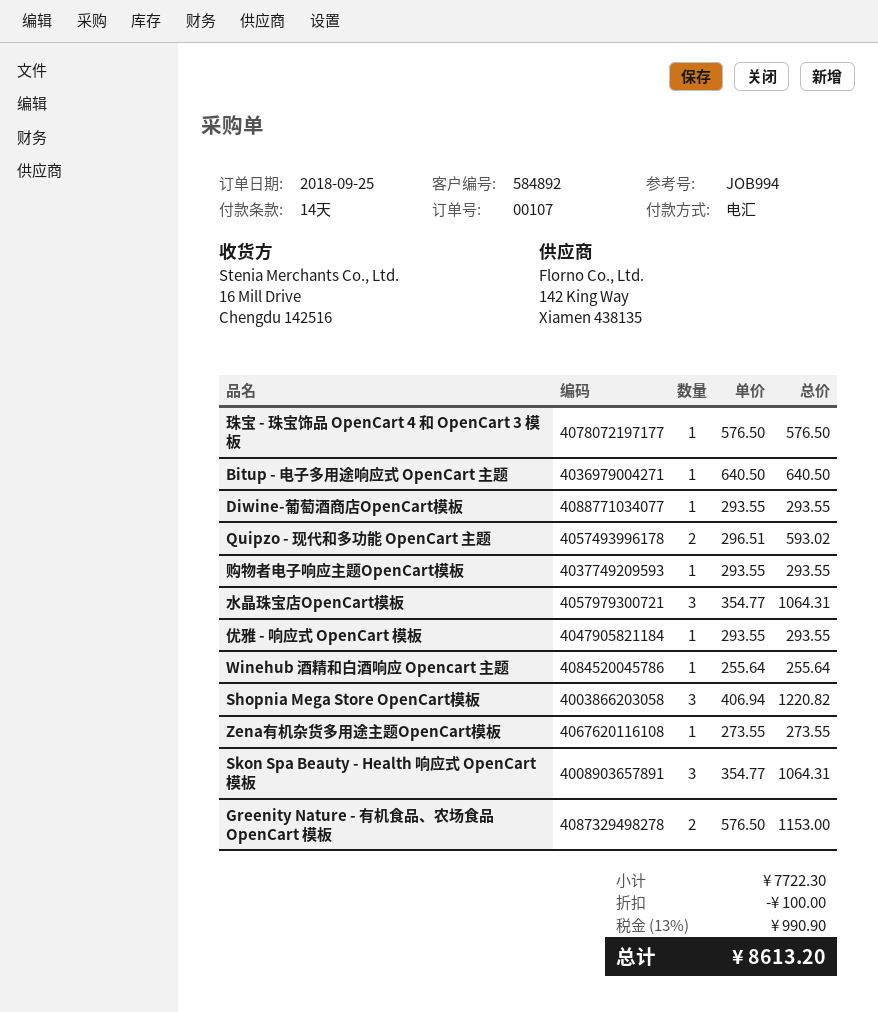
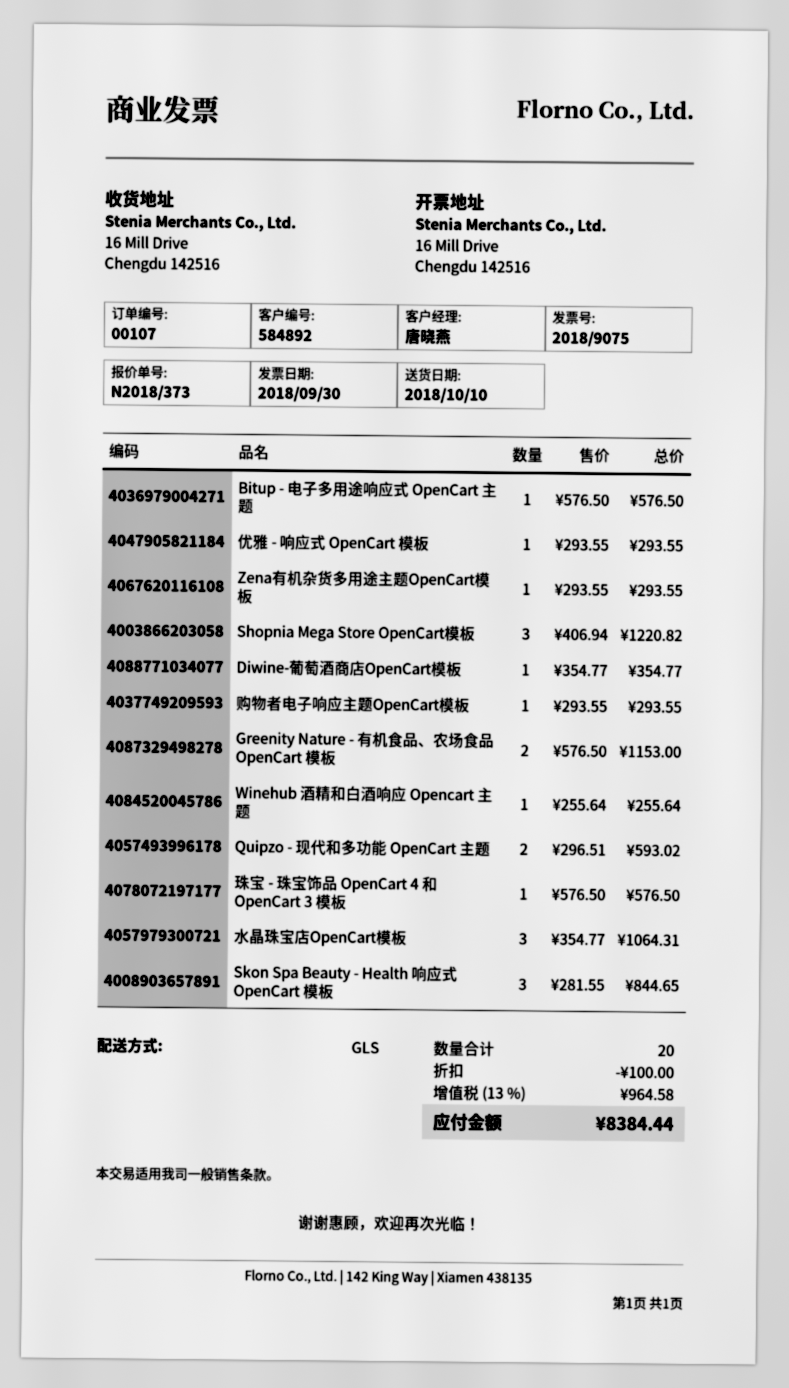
Bitup - 电子多用途响应式 OpenCart 主题: 1 x 640.50 = 640.50 -> 1 x 576.50 = 576.50
Diwine-葡萄酒商店OpenCart模板: 1 x 293.55 = 293.55 -> 1 x 354.77 = 354.77
Zena有机杂货多用途主题OpenCart模板: 1 x 273.55 = 273.55 -> 1 x 293.55 = 293.55
Skon Spa Beauty - Health 响应式 OpenCart 模板: 3 x 354.77 = 1064.31 -> 3 x 281.55 = 844.65
tax: 13% = 990.90 -> 13% = 964.58
total: 8613.20 -> 8384.44

